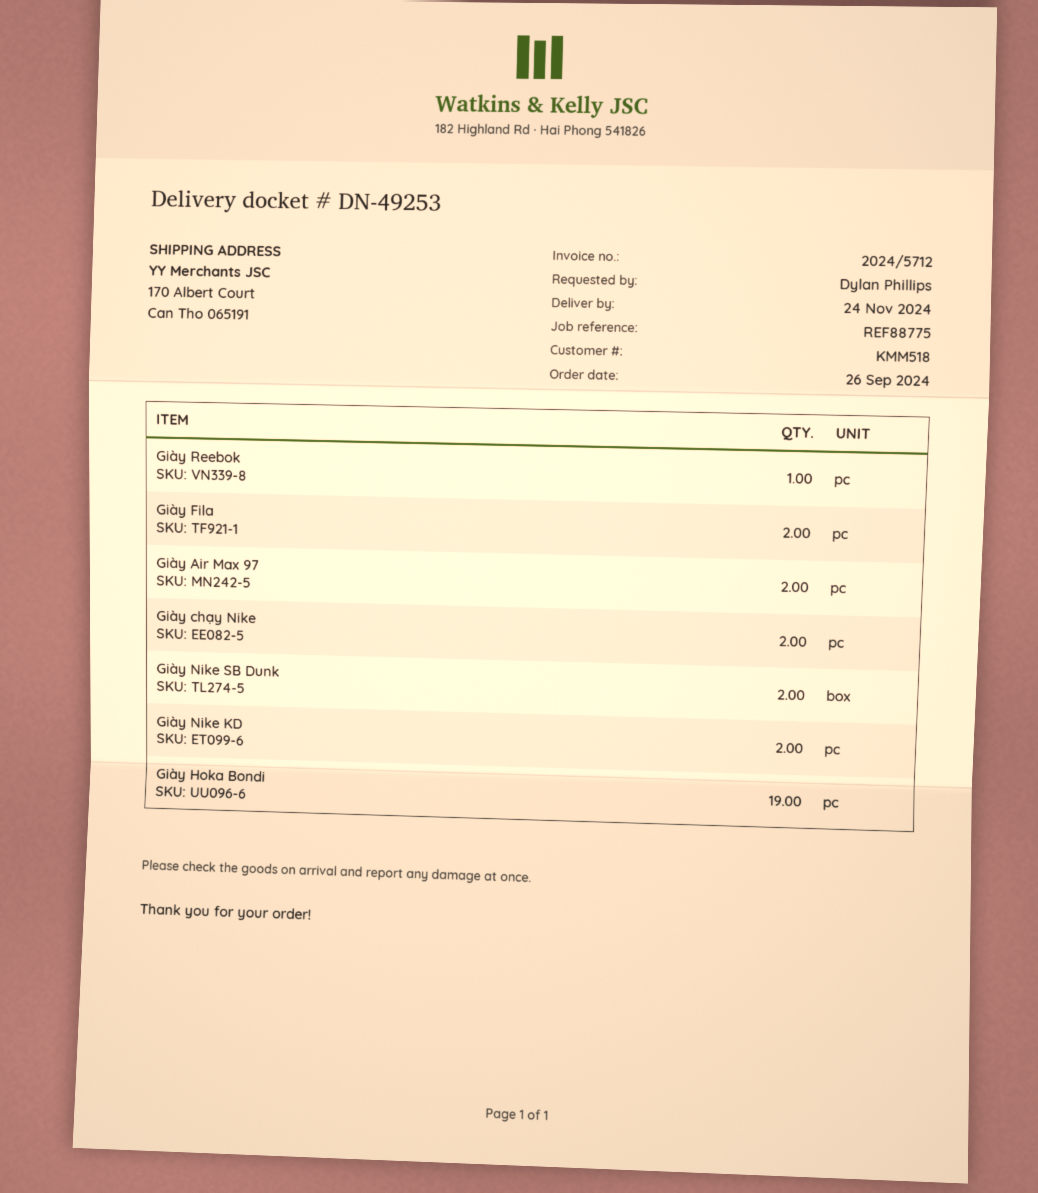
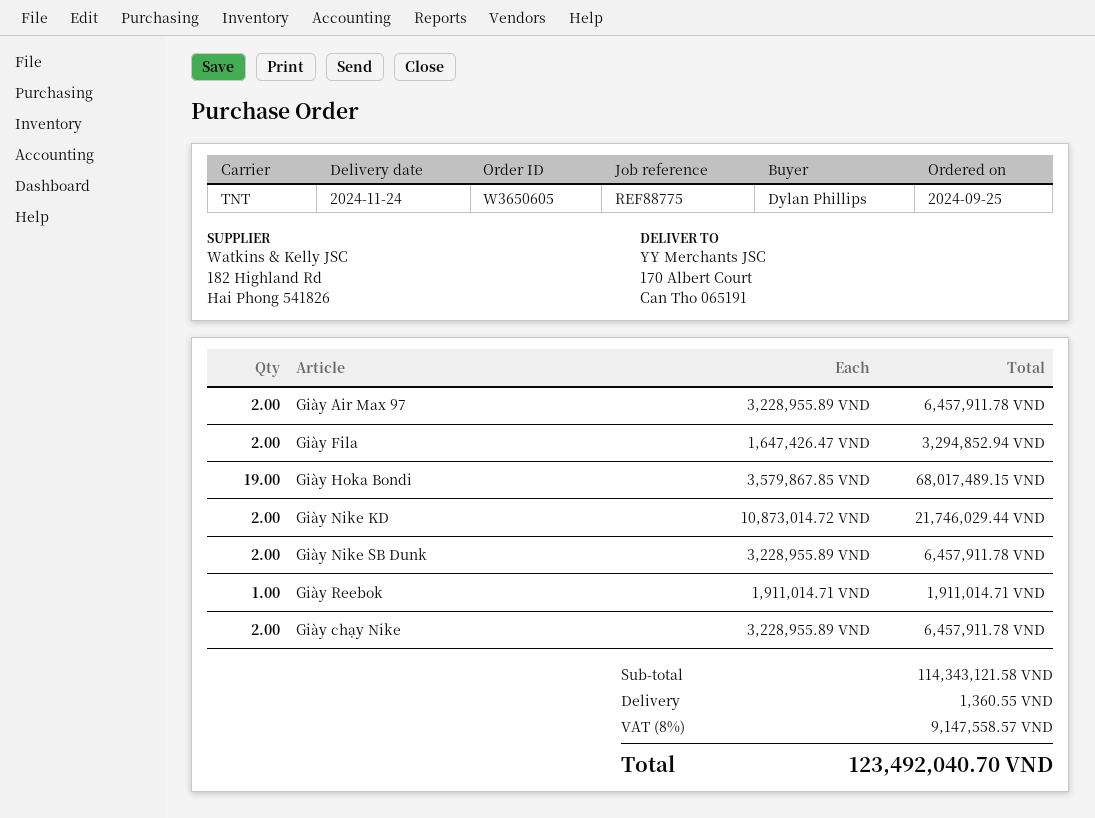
order date: 2024-09-26 -> 2024-09-25

